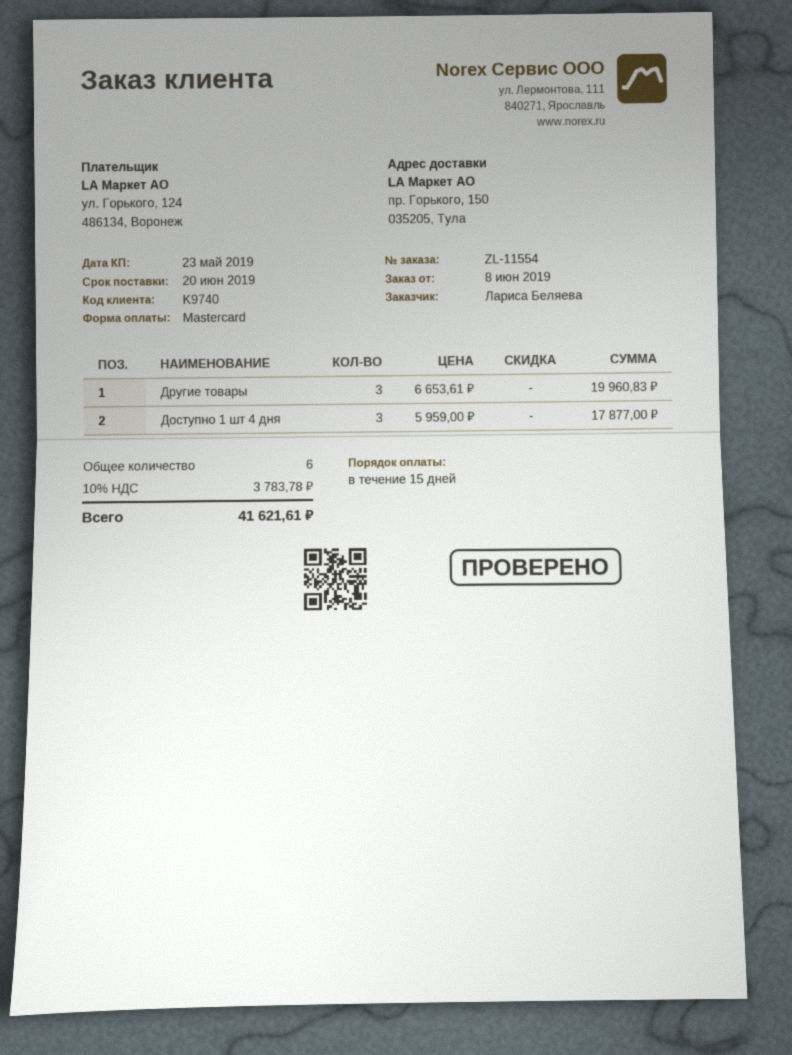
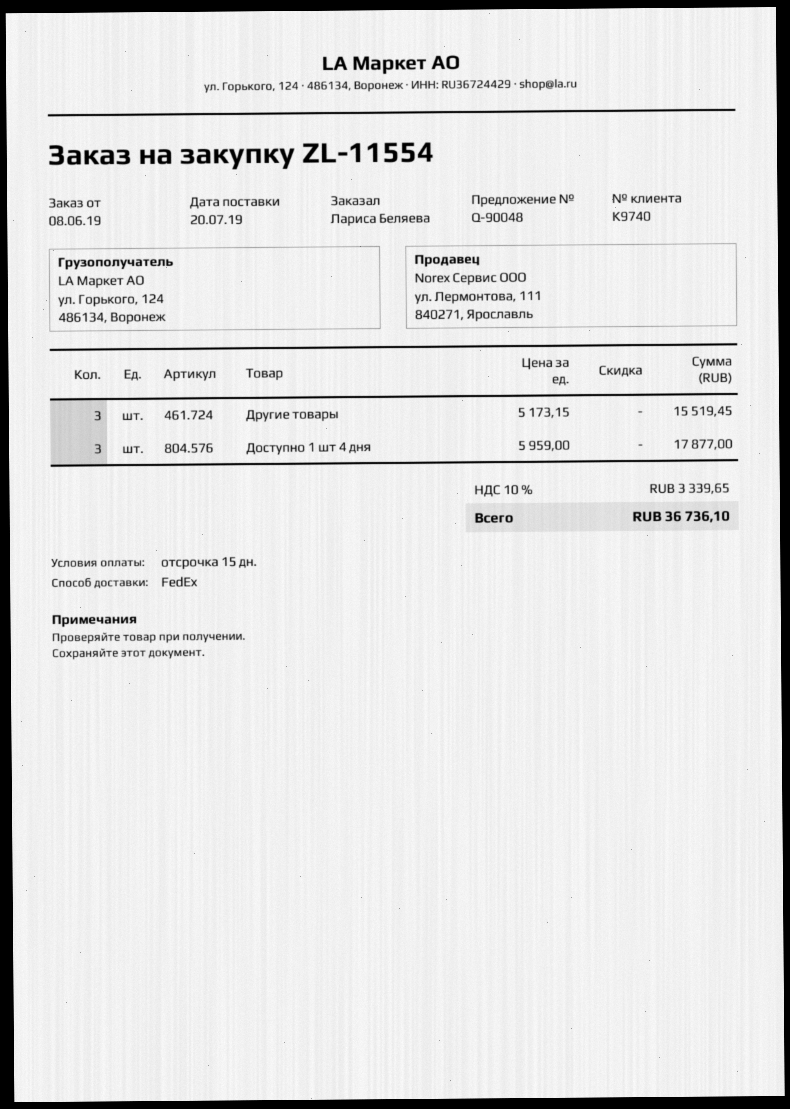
delivery date: 2019-06-20 -> 2019-07-20
ship to: пр. Горького, 150, 035205, Тула -> ул. Горького, 124, 486134, Воронеж
Другие товары: 3 x 6653.61 = 19960.83 -> 3 x 5173.15 = 15519.45
tax: 10% = 3783.78 -> 10% = 3339.65
total: 41621.61 -> 36736.10

